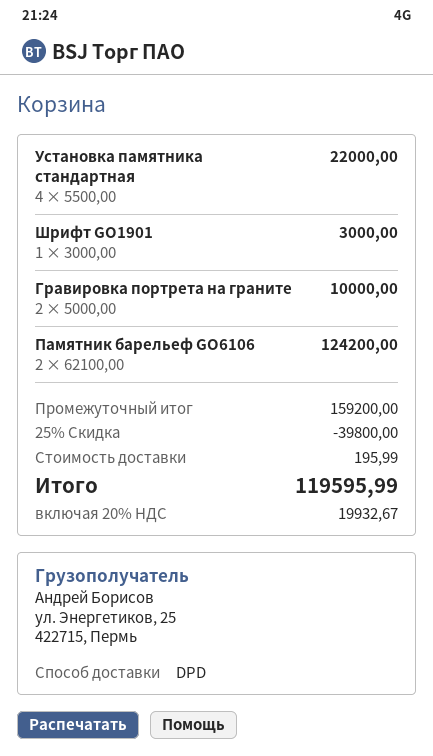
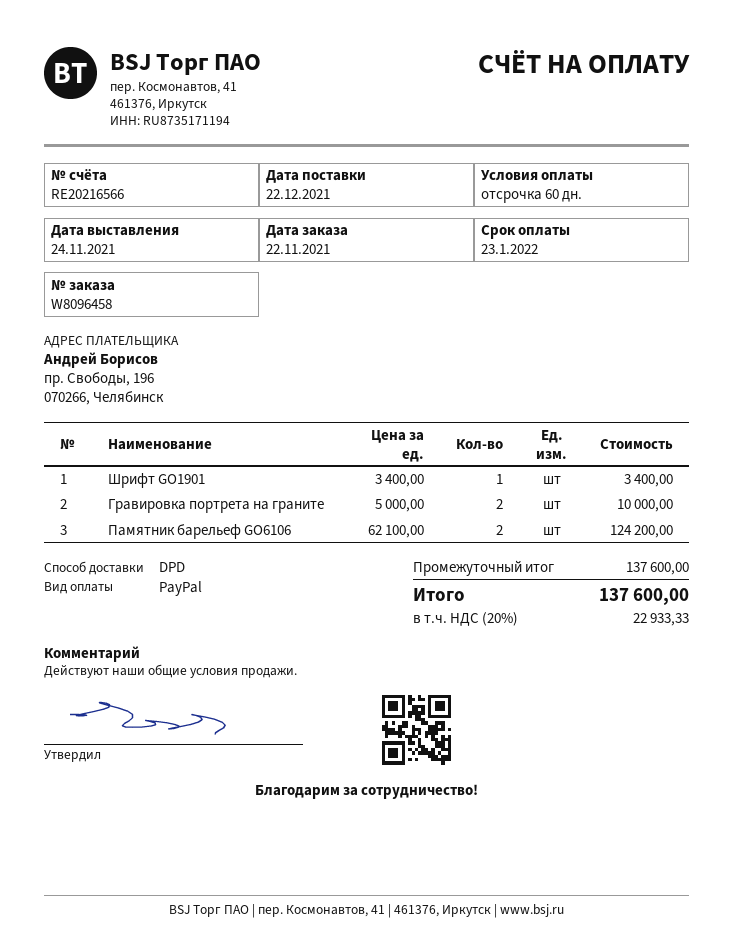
Установка памятника стандартная: 4 x 5500.00 = 22000.00 -> none
Шрифт GO1901: 1 x 3000.00 = 3000.00 -> 1 x 3400.00 = 3400.00
subtotal: 159200.00 -> 137600.00
discount: 25% = 39800.00 -> none
shipping: 195.99 -> none
tax: 20% = 19932.67 -> 20% = 22933.33
total: 119595.99 -> 137600.00

